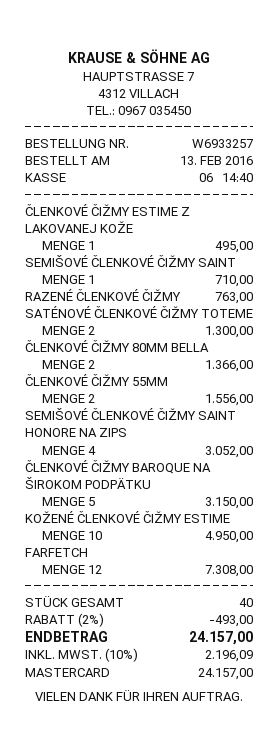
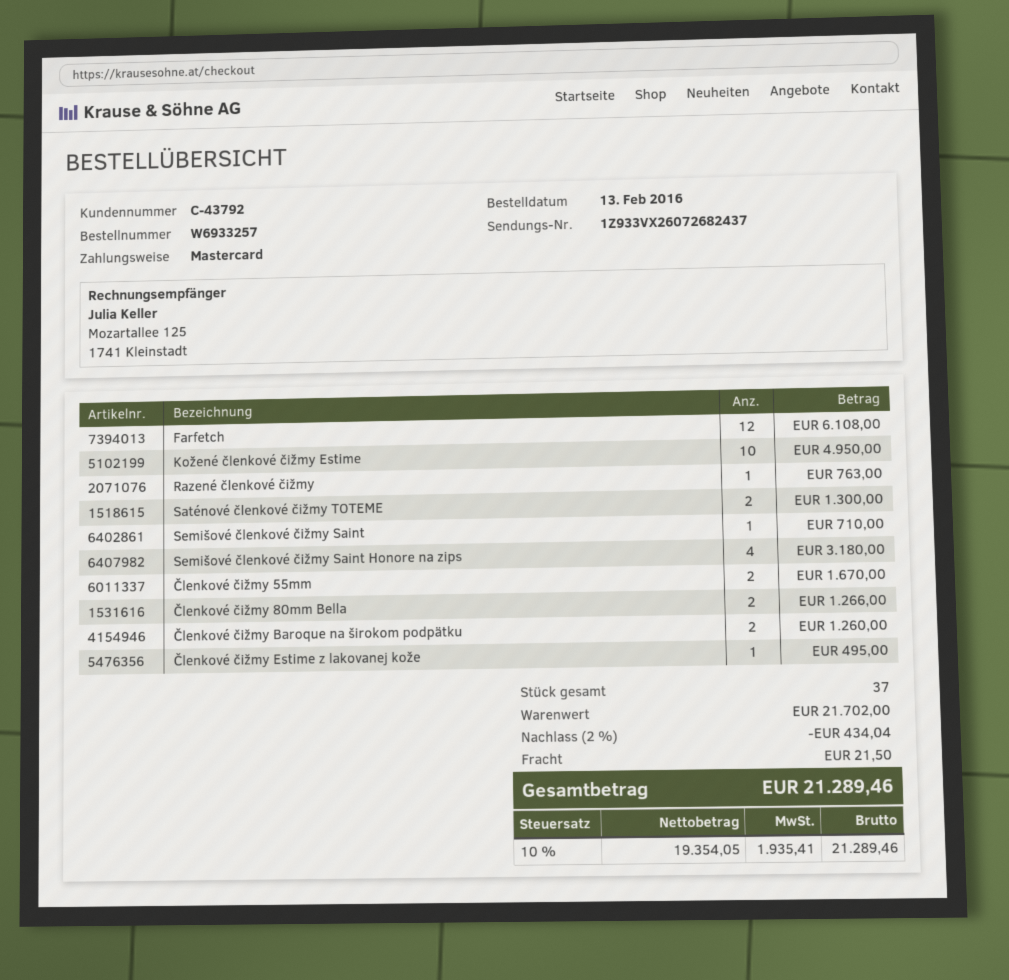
ČLENKOVÉ ČIŽMY 80MM BELLA: 2 for 1366.00 -> 2 for 1266.00
ČLENKOVÉ ČIŽMY 55MM: 2 for 1556.00 -> 2 for 1670.00
SEMIŠOVÉ ČLENKOVÉ ČIŽMY SAINT HONORE NA ZIPS: 4 for 3052.00 -> 4 for 3180.00
ČLENKOVÉ ČIŽMY BAROQUE NA ŠIROKOM PODPÄTKU: 5 for 3150.00 -> 2 for 1260.00
FARFETCH: 12 for 7308.00 -> 12 for 6108.00
total quantity: 40 -> 37
discount: 2% = 493.00 -> 2% = 434.04
shipping: none -> 21.50
tax: 10% = 2196.09 -> 10% = 1935.41
total: 24157.00 -> 21289.46

